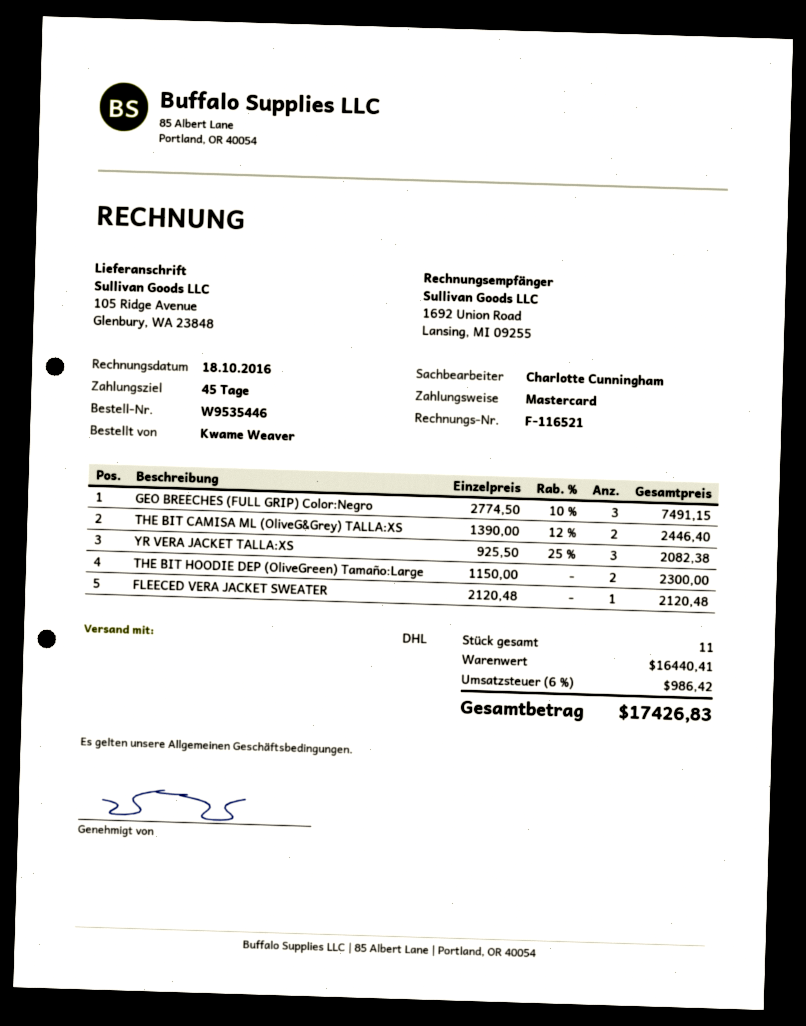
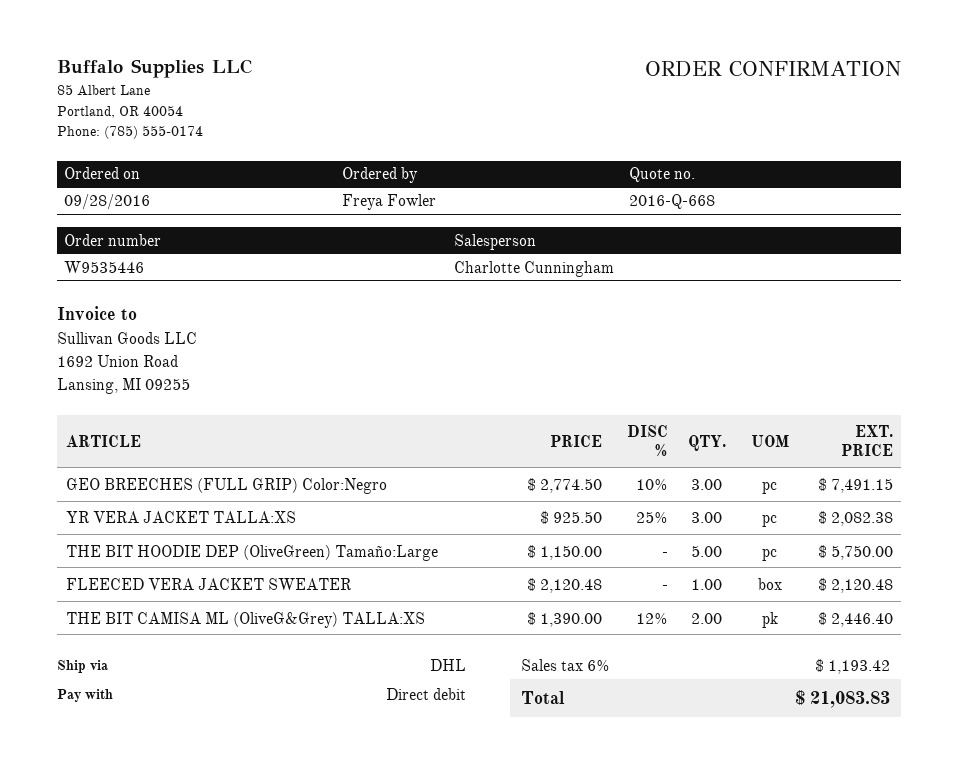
ordered by: Kwame Weaver -> Freya Fowler
payment method: Mastercard -> direct debit
THE BIT HOODIE DEP (OliveGreen) Tamaño:Large: 2 x 1150.00 = 2300.00 -> 5 x 1150.00 = 5750.00
tax: 6% = 986.42 -> 6% = 1193.42
total: 17426.83 -> 21083.83

